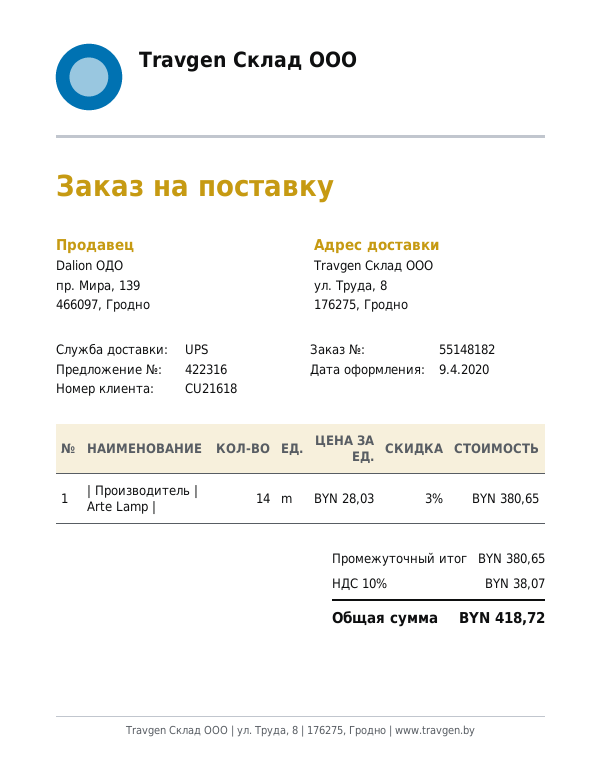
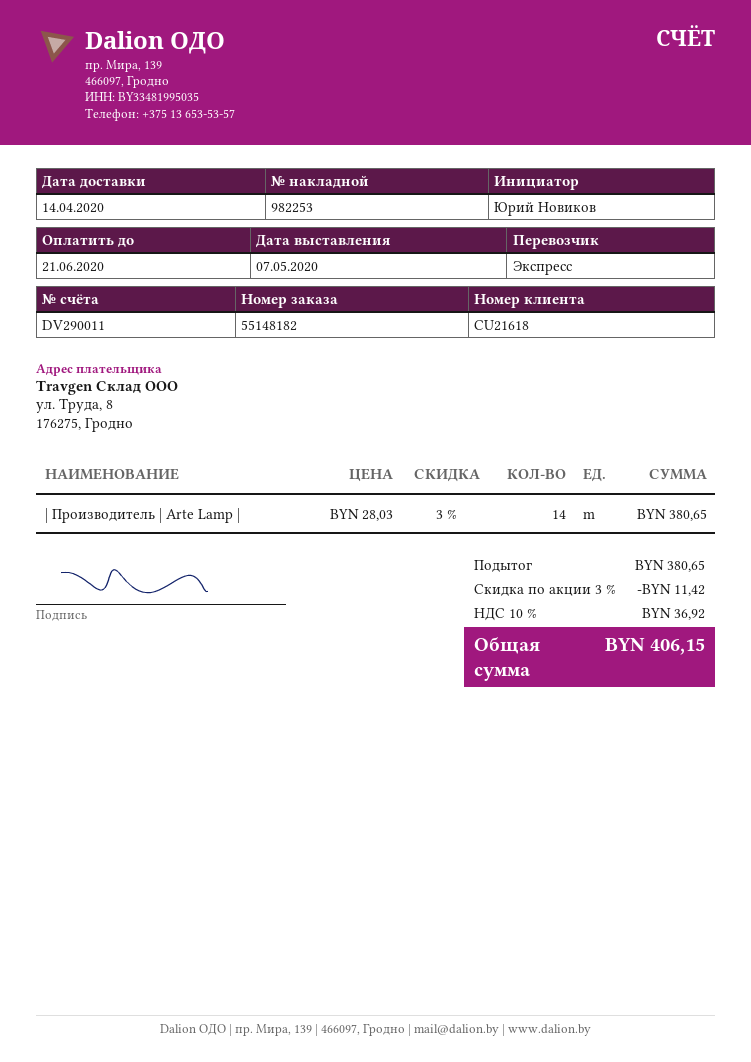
shipping method: UPS -> express
discount: none -> 3% = 11.42
tax: 10% = 38.07 -> 10% = 36.92
total: 418.72 -> 406.15

